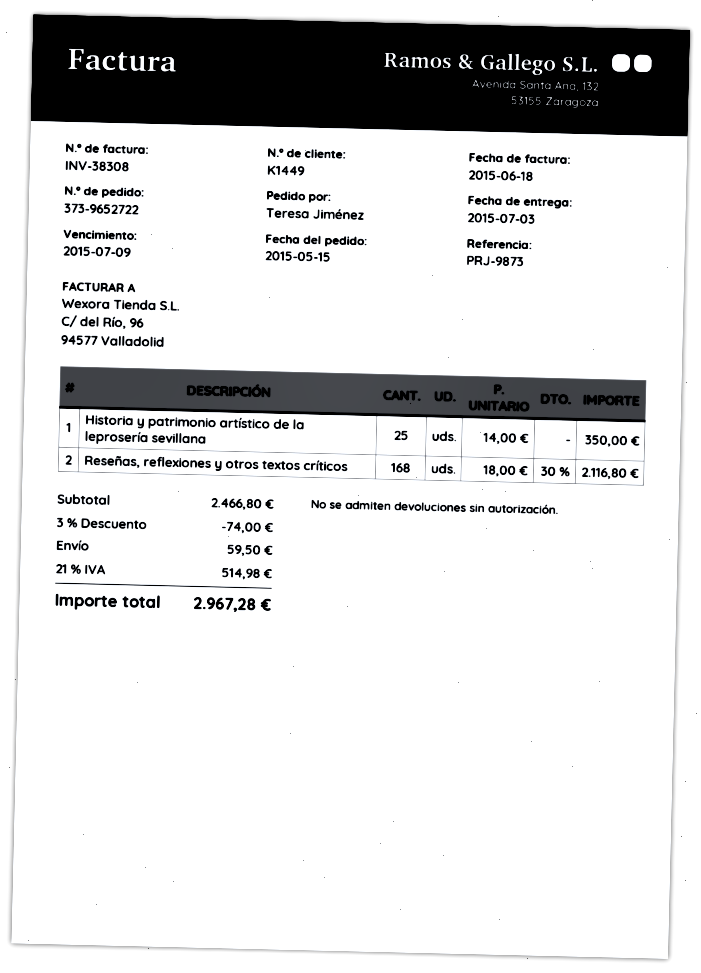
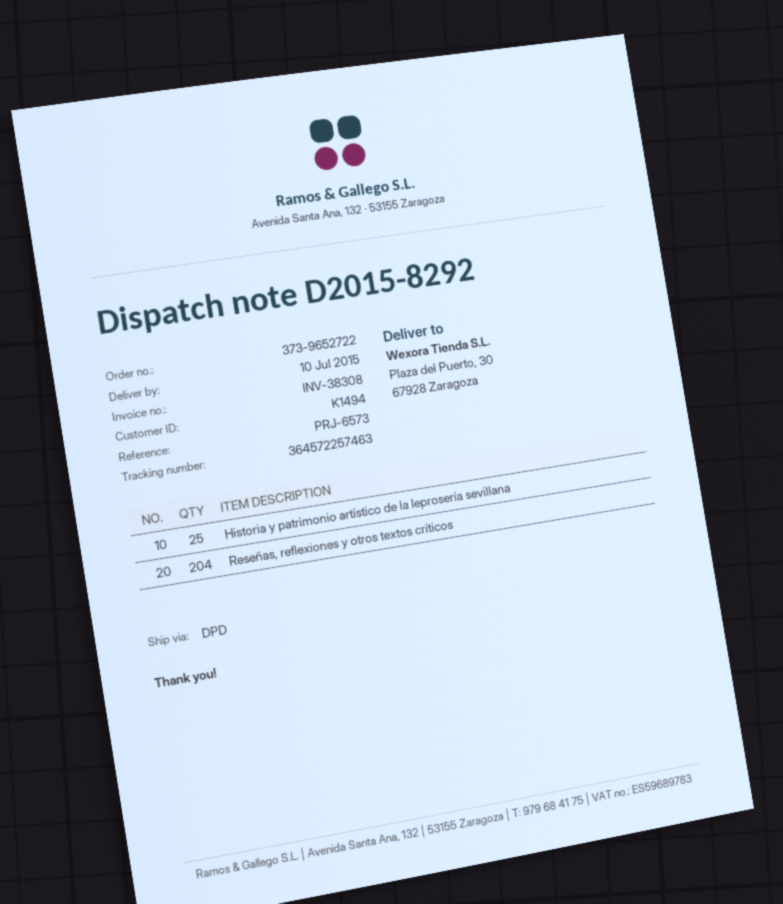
delivery date: 2015-07-03 -> 2015-07-10
customer number: K1449 -> K1494
reference: PRJ-9873 -> PRJ-6573
Reseñas, reflexiones y otros textos críticos: 168 -> 204

